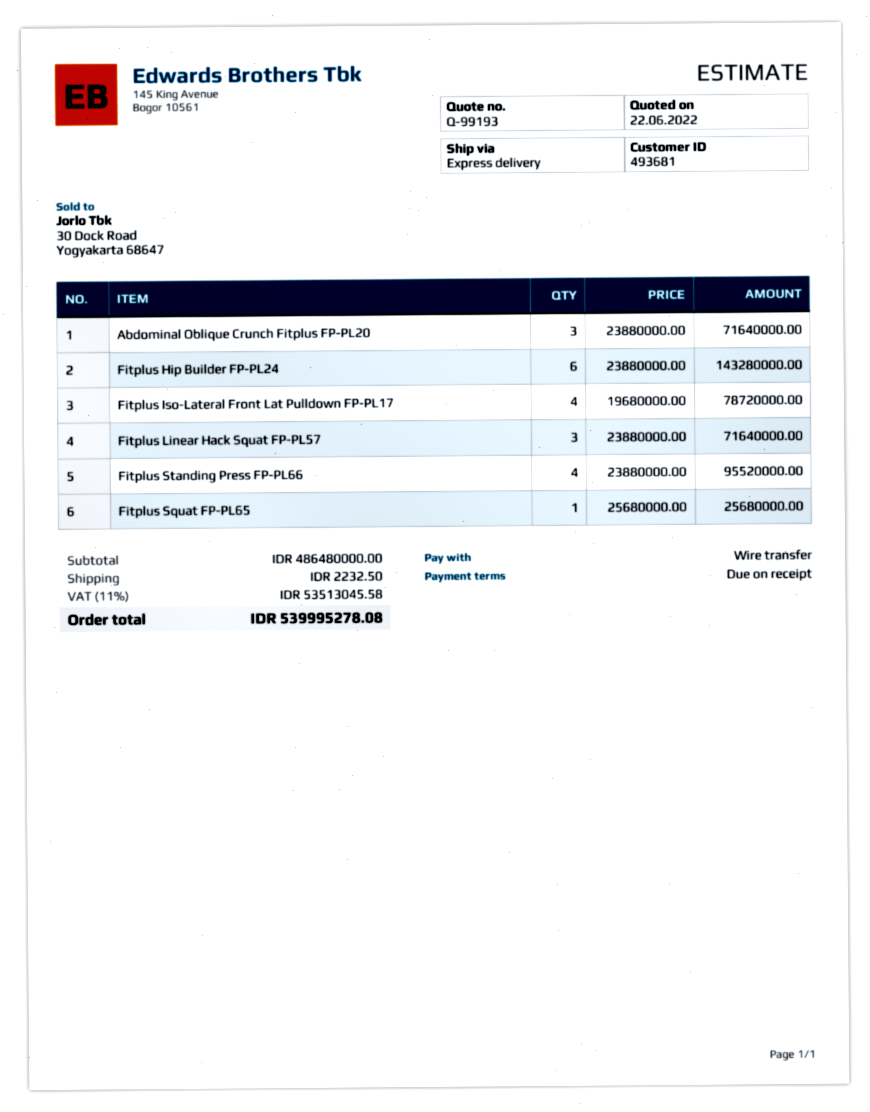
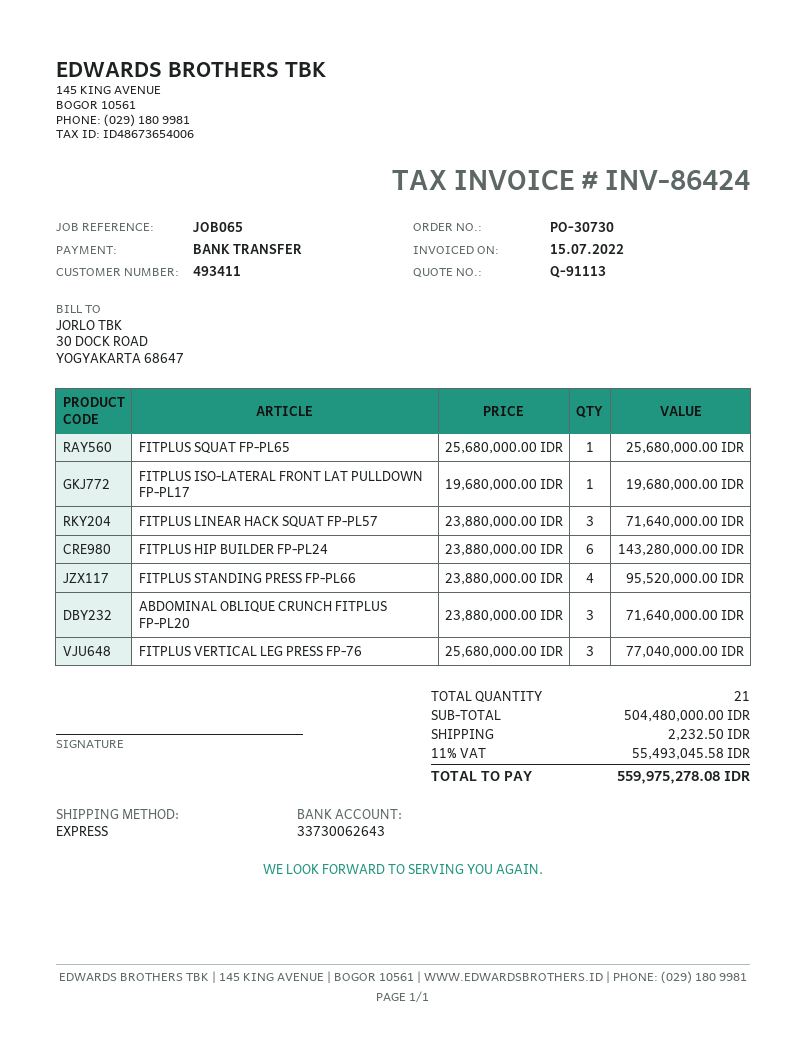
quote number: Q-99193 -> Q-91113
customer number: 493681 -> 493411
Fitplus Iso-Lateral Front Lat Pulldown FP-PL17: 4 x 19680000.00 = 78720000.00 -> 1 x 19680000.00 = 19680000.00
FITPLUS VERTICAL LEG PRESS FP-76: none -> 3 x 25680000.00 = 77040000.00
subtotal: 486480000.00 -> 504480000.00
tax: 11% = 53513045.58 -> 11% = 55493045.58
total: 539995278.08 -> 559975278.08

